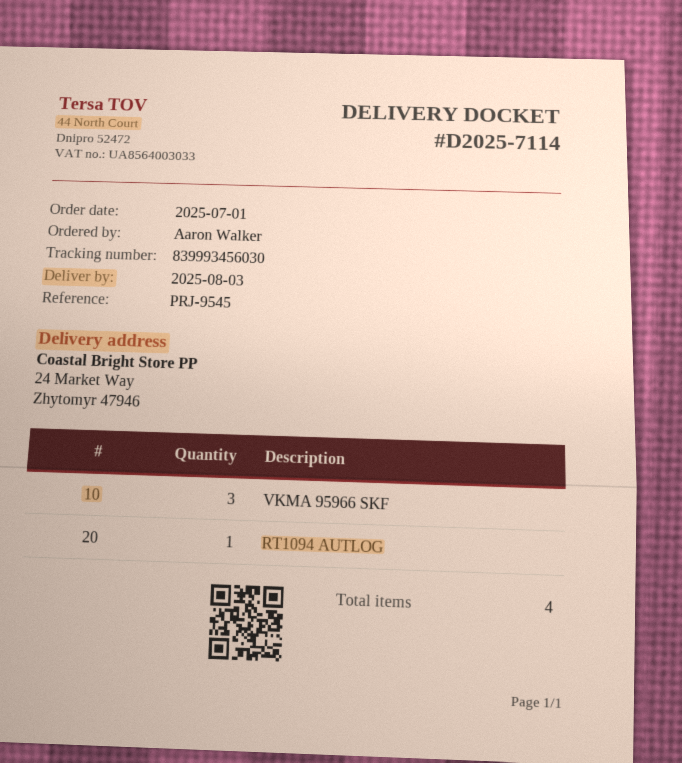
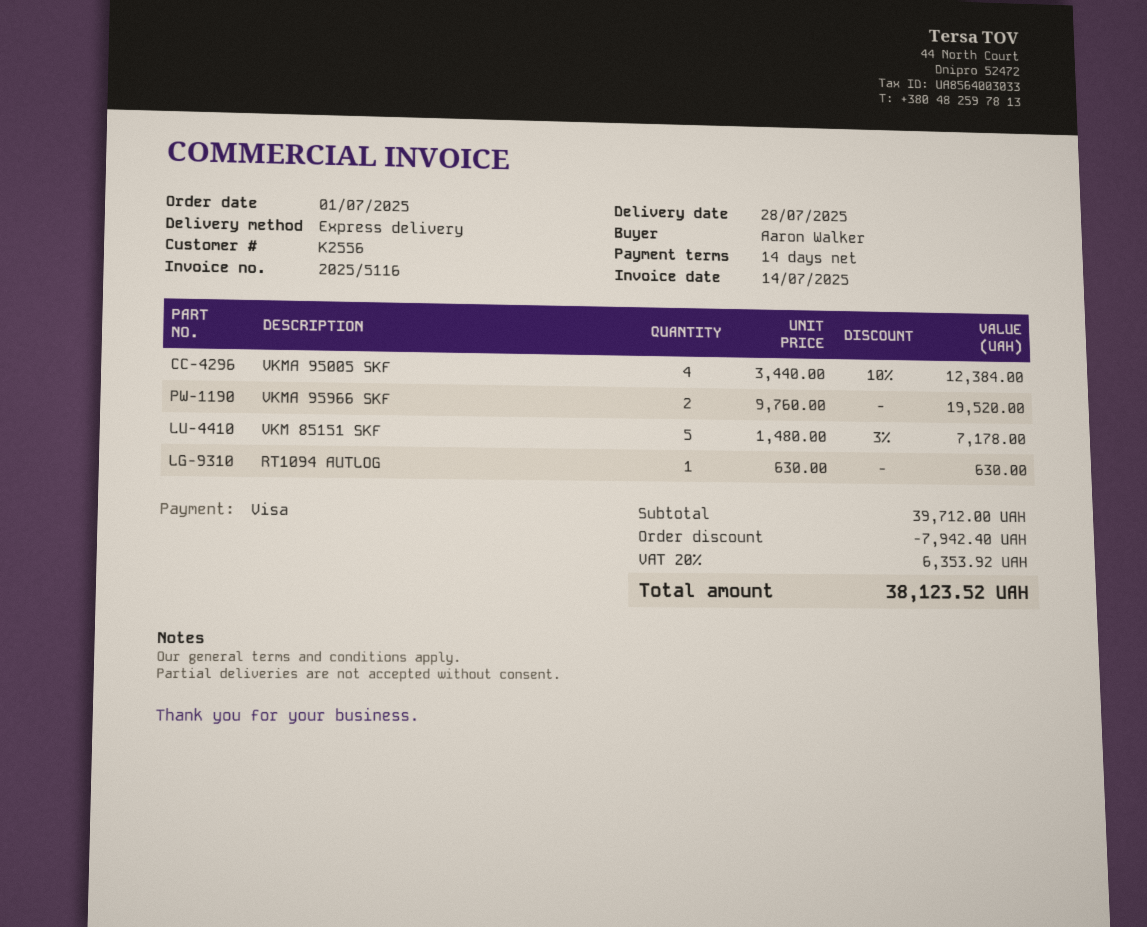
delivery date: 2025-08-03 -> 2025-07-28
VKMA 95966 SKF: 3 -> 2
VKMA 95005 SKF: none -> 4
VKM 85151 SKF: none -> 5

